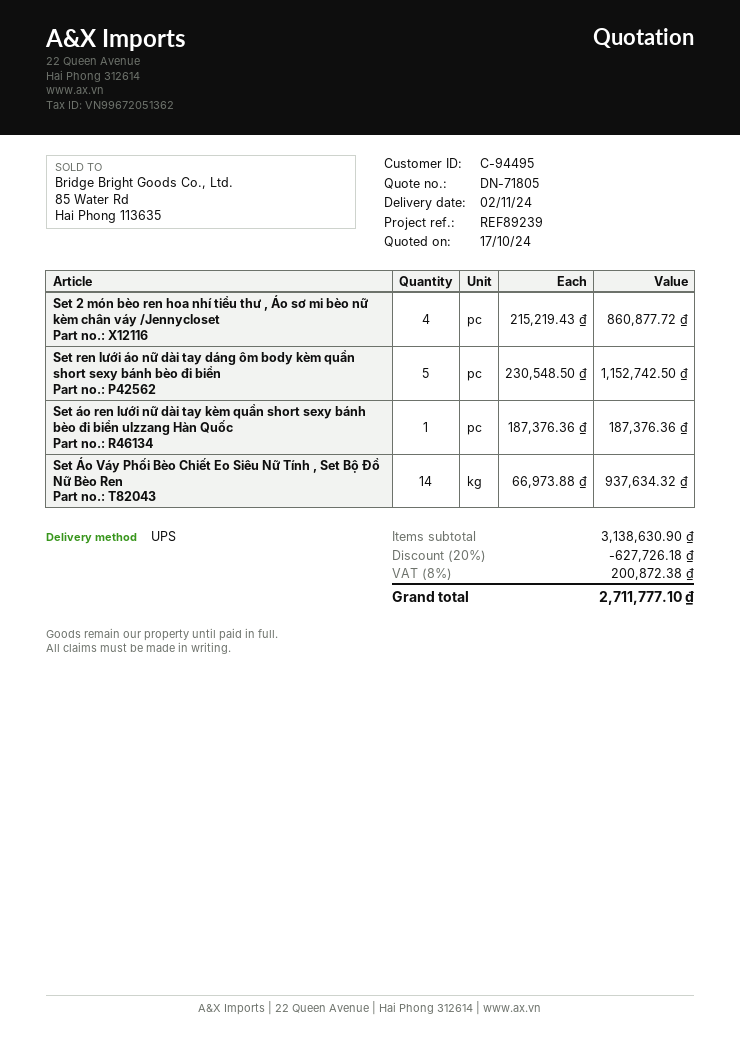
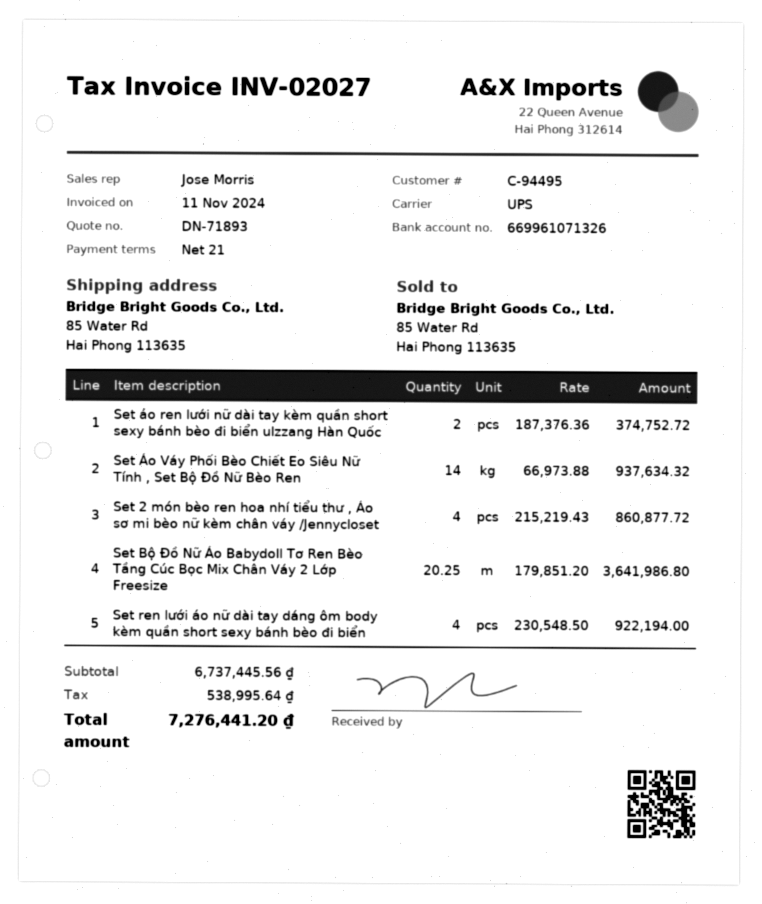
quote number: DN-71805 -> DN-71893
Set ren lưới áo nữ dài tay dáng ôm body kèm quần short sexy bánh bèo đi biển: 5 x 230548.50 = 1152742.50 -> 4 x 230548.50 = 922194.00
Set áo ren lưới nữ dài tay kèm quần short sexy bánh bèo đi biển ulzzang Hàn Quốc: 1 x 187376.36 = 187376.36 -> 2 x 187376.36 = 374752.72
Set Bộ Đồ Nữ Áo Babydoll Tơ Ren Bèo Tầng Cúc Bọc Mix Chân Váy 2 Lớp Freesize: none -> 20.25 x 179851.20 = 3641986.80
subtotal: 3138630.90 -> 6737445.56
discount: 20% = 627726.18 -> none
tax: 200872.38 -> 538995.64
total: 2711777.10 -> 7276441.20

